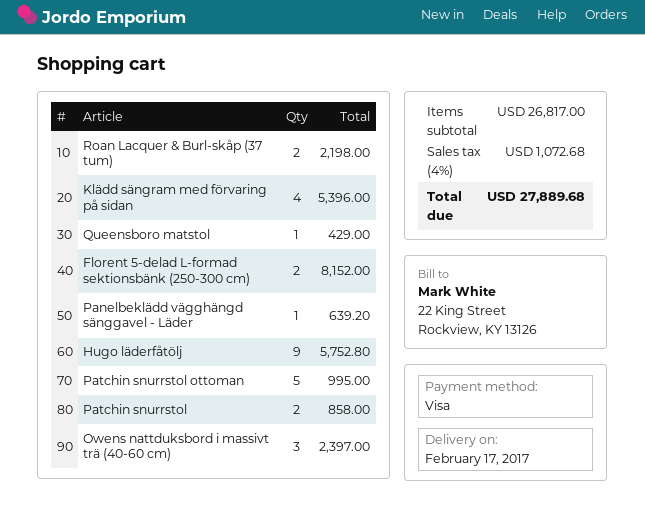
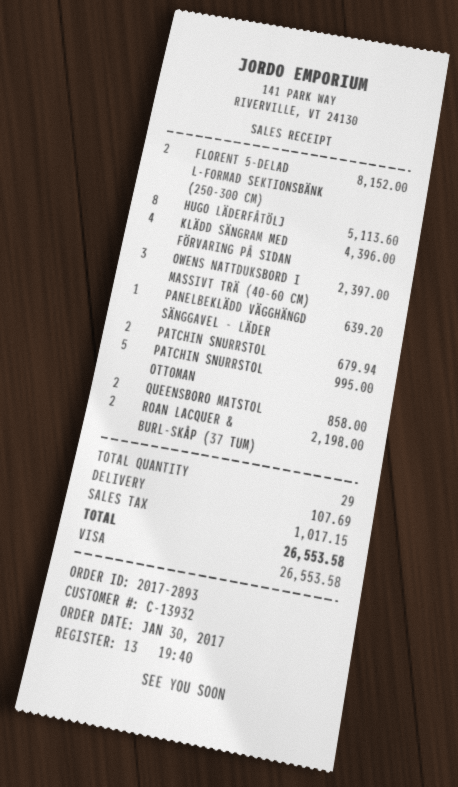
Klädd sängram med förvaring på sidan: 4 for 5396.00 -> 4 for 4396.00
Queensboro matstol: 1 for 429.00 -> 2 for 858.00
Hugo läderfåtölj: 9 for 5752.80 -> 8 for 5113.60
Patchin snurrstol: 2 for 858.00 -> 2 for 679.94
shipping: none -> 107.69
tax: 1072.68 -> 1017.15
total: 27889.68 -> 26553.58

